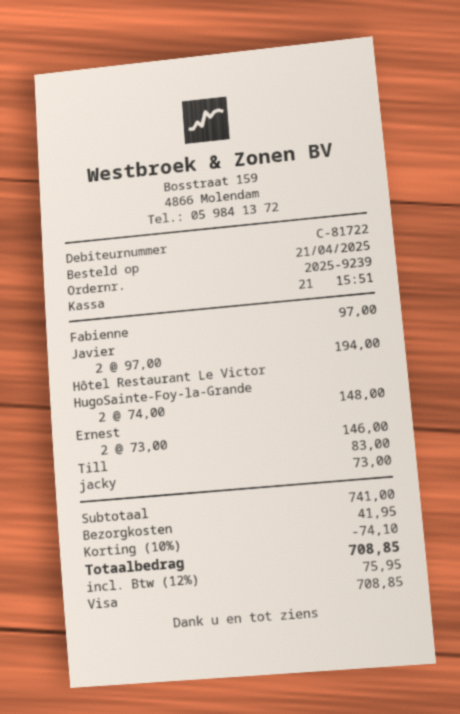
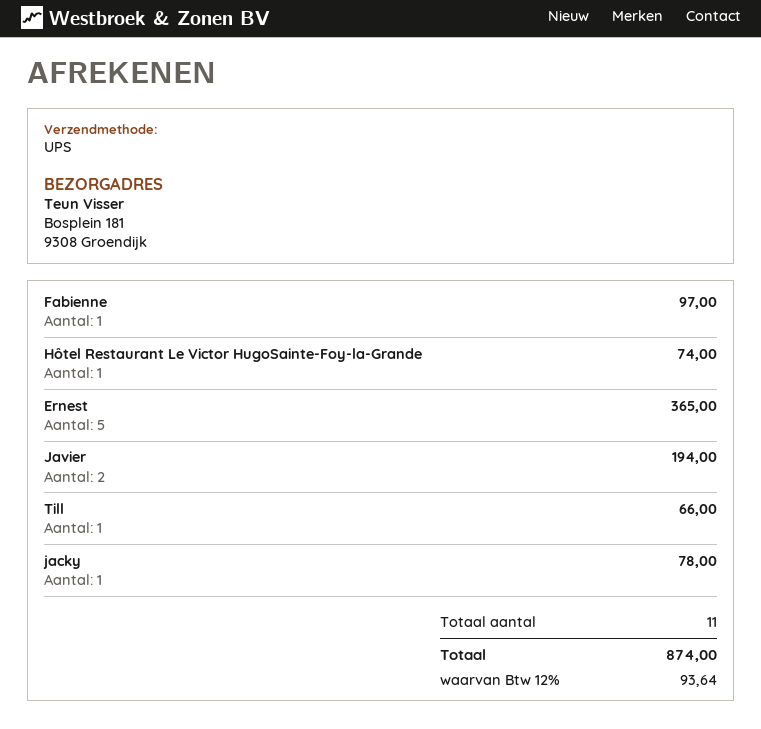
Hôtel Restaurant Le Victor HugoSainte-Foy-la-Grande: 2 for 148.00 -> 1 for 74.00
Ernest: 2 for 146.00 -> 5 for 365.00
Till: 1 for 83.00 -> 1 for 66.00
jacky: 1 for 73.00 -> 1 for 78.00
discount: 10% = 74.10 -> none
shipping: 41.95 -> none
tax: 12% = 75.95 -> 12% = 93.64
total: 708.85 -> 874.00

